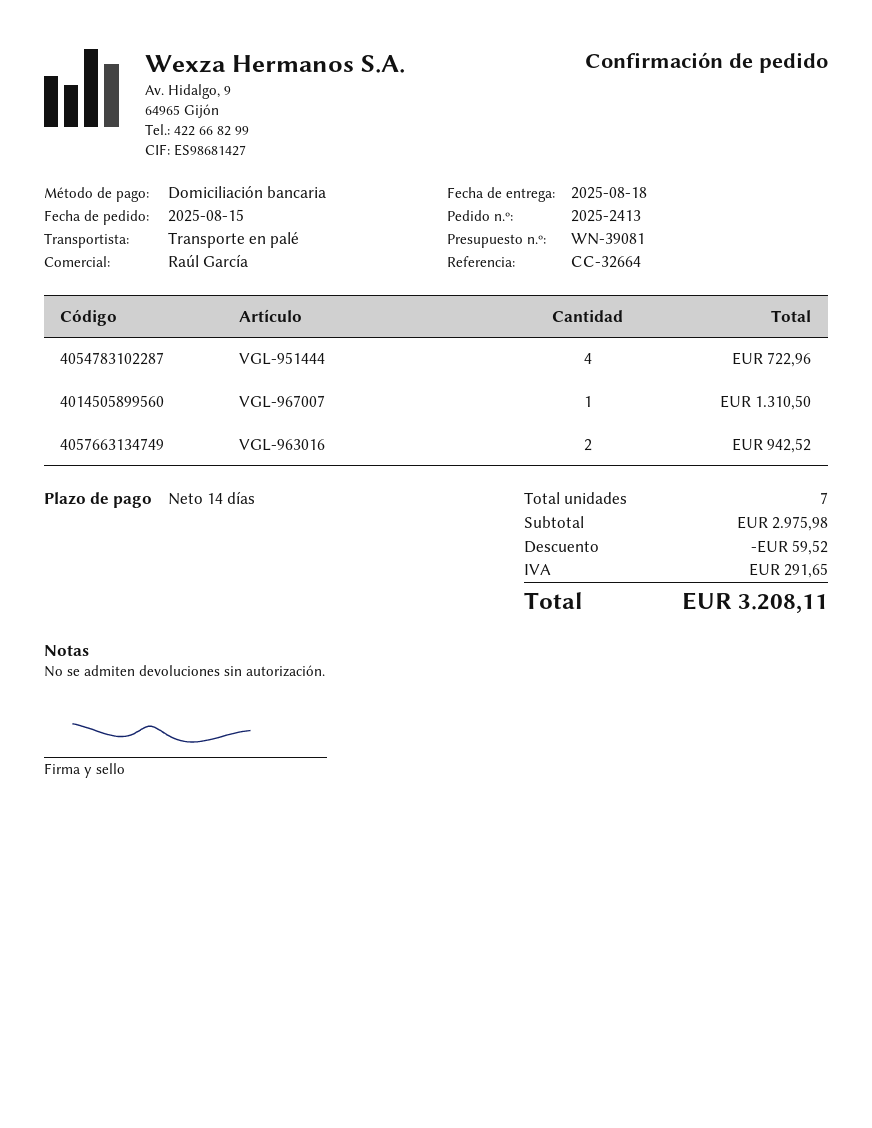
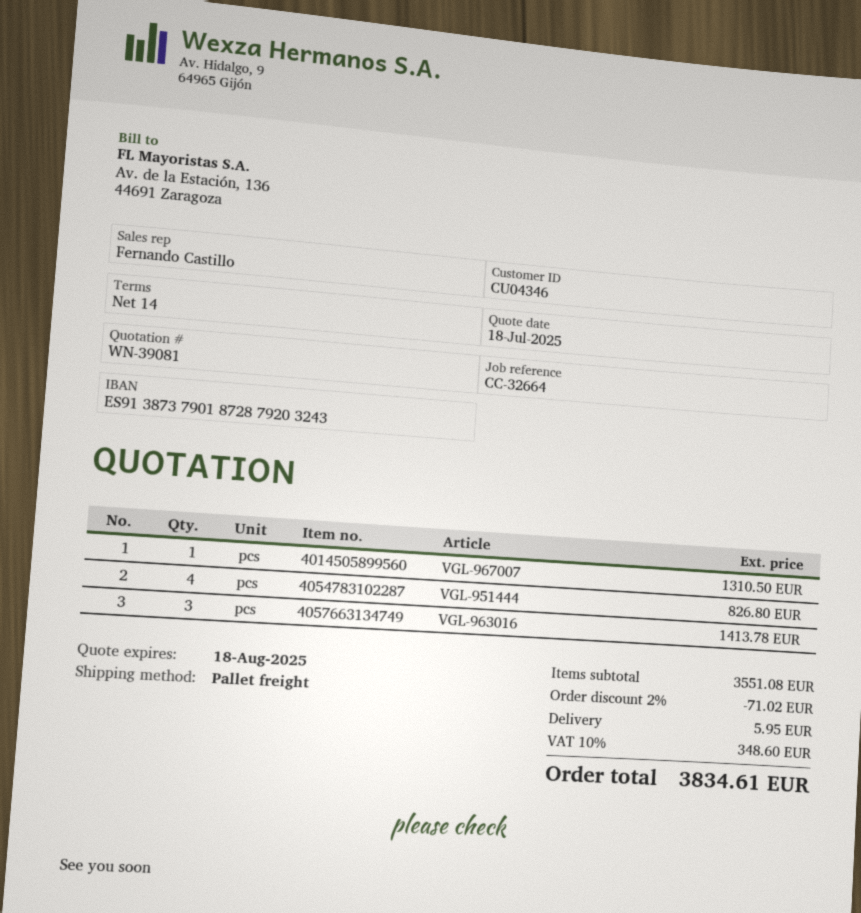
sales rep: Raúl García -> Fernando Castillo
VGL-951444: 4 for 722.96 -> 4 for 826.80
VGL-963016: 2 for 942.52 -> 3 for 1413.78
subtotal: 2975.98 -> 3551.08
discount: 59.52 -> 71.02
shipping: none -> 5.95
tax: 291.65 -> 348.60
total: 3208.11 -> 3834.61

